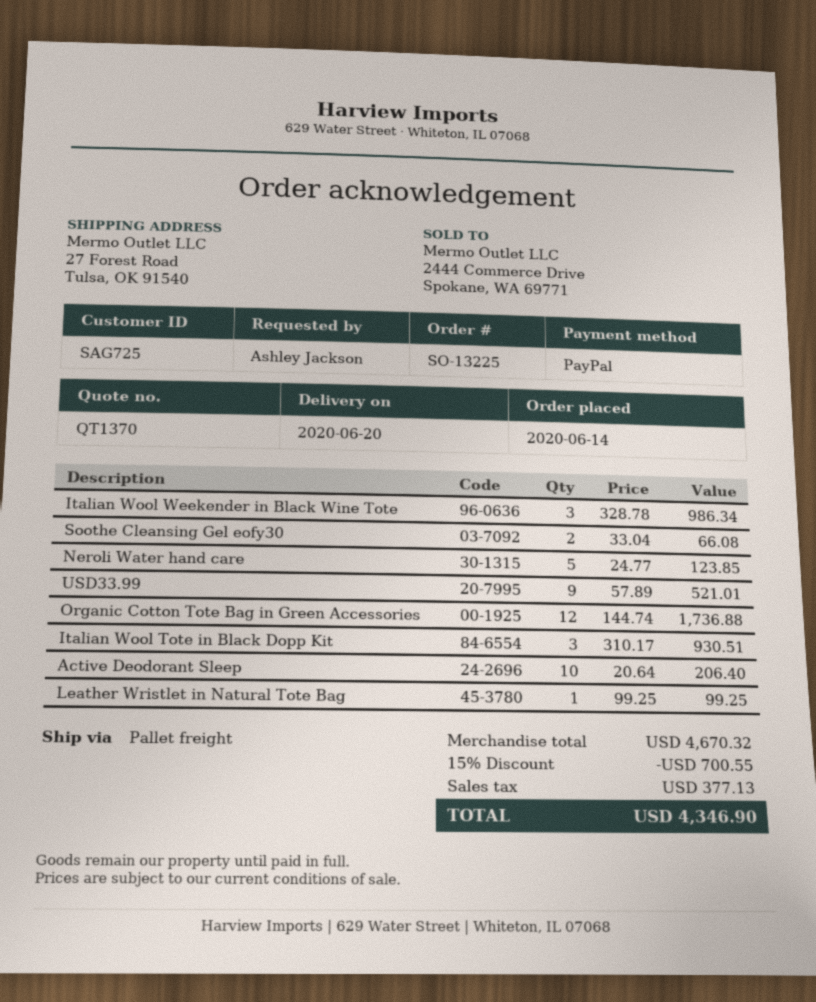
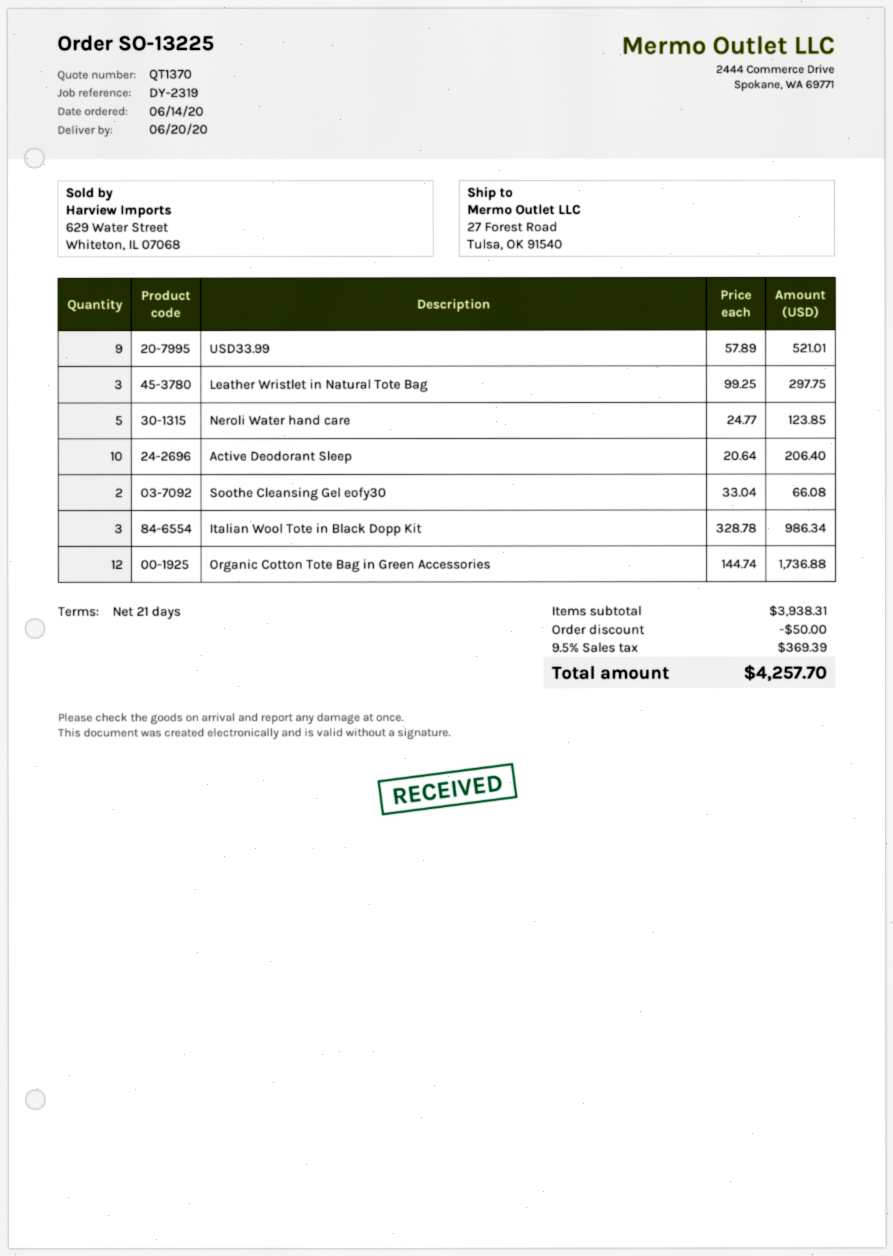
Italian Wool Weekender in Black Wine Tote: 3 x 328.78 = 986.34 -> none
Italian Wool Tote in Black Dopp Kit: 3 x 310.17 = 930.51 -> 3 x 328.78 = 986.34
Leather Wristlet in Natural Tote Bag: 1 x 99.25 = 99.25 -> 3 x 99.25 = 297.75
subtotal: 4670.32 -> 3938.31
discount: 700.55 -> 50.00
tax: 377.13 -> 369.39
total: 4346.90 -> 4257.70

